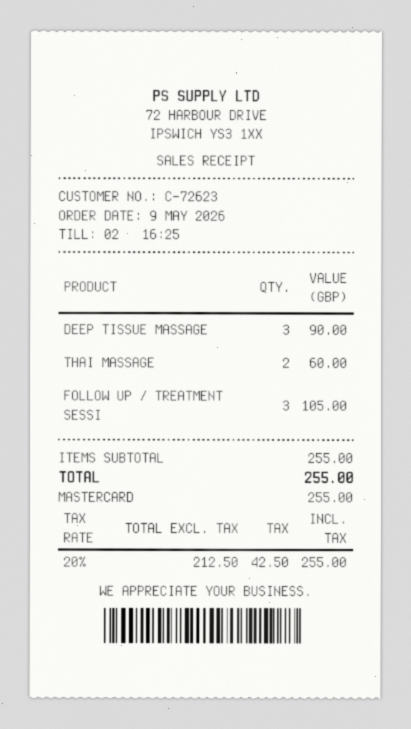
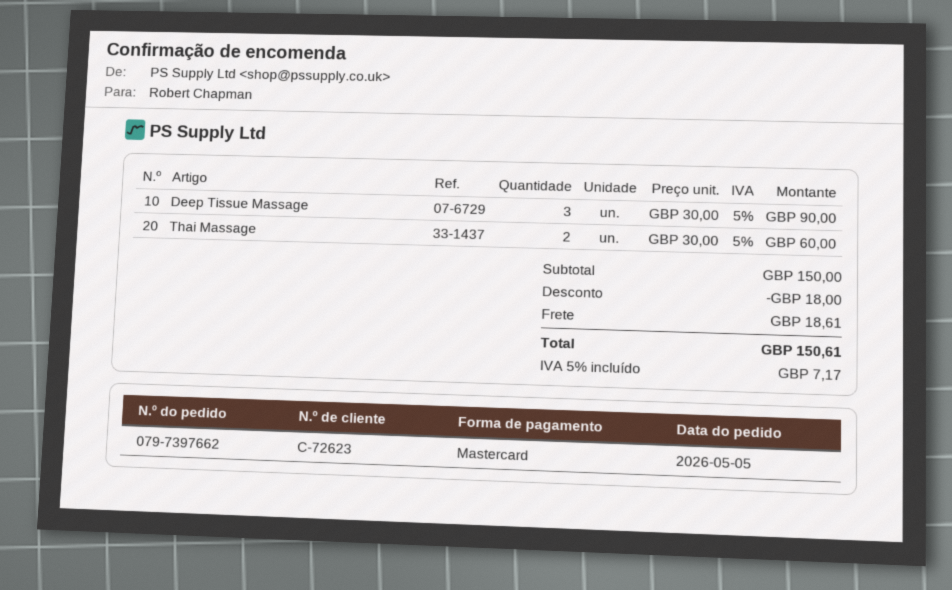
order date: 2026-05-09 -> 2026-05-05
FOLLOW UP / TREATMENT SESSI: 3 for 105.00 -> none
subtotal: 255.00 -> 150.00
discount: none -> 18.00
shipping: none -> 18.61
tax: 20% = 42.50 -> 5% = 7.17
total: 255.00 -> 150.61

